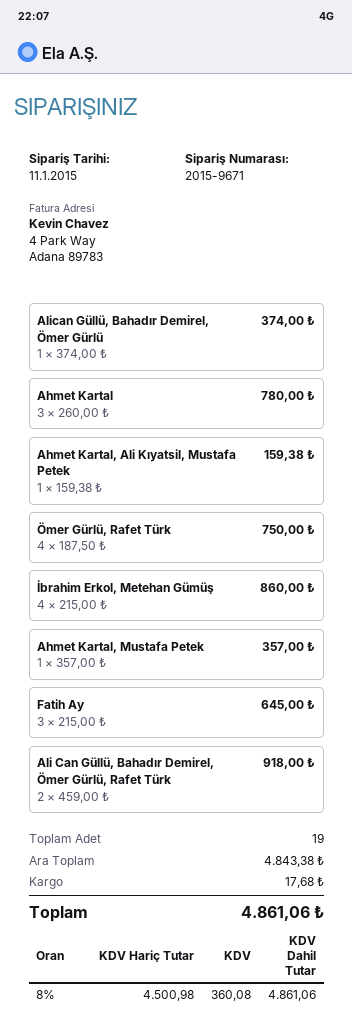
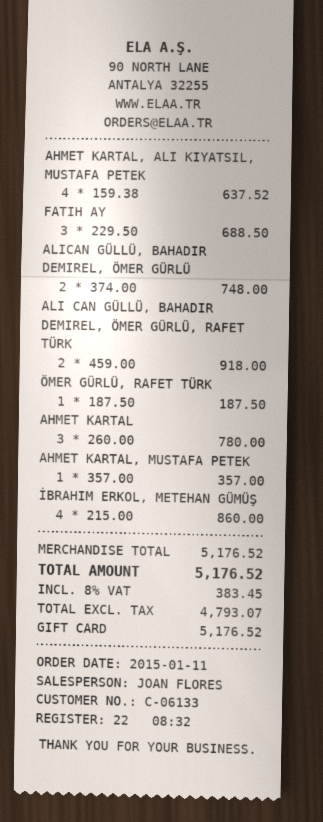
Alican Güllü, Bahadır Demirel, Ömer Gürlü: 1 x 374.00 = 374.00 -> 2 x 374.00 = 748.00
Ahmet Kartal, Ali Kıyatsil, Mustafa Petek: 1 x 159.38 = 159.38 -> 4 x 159.38 = 637.52
Ömer Gürlü, Rafet Türk: 4 x 187.50 = 750.00 -> 1 x 187.50 = 187.50
Fatih Ay: 3 x 215.00 = 645.00 -> 3 x 229.50 = 688.50
subtotal: 4843.38 -> 5176.52
shipping: 17.68 -> none
net: 4500.98 -> 4793.07
tax: 8% = 360.08 -> 8% = 383.45
total: 4861.06 -> 5176.52

